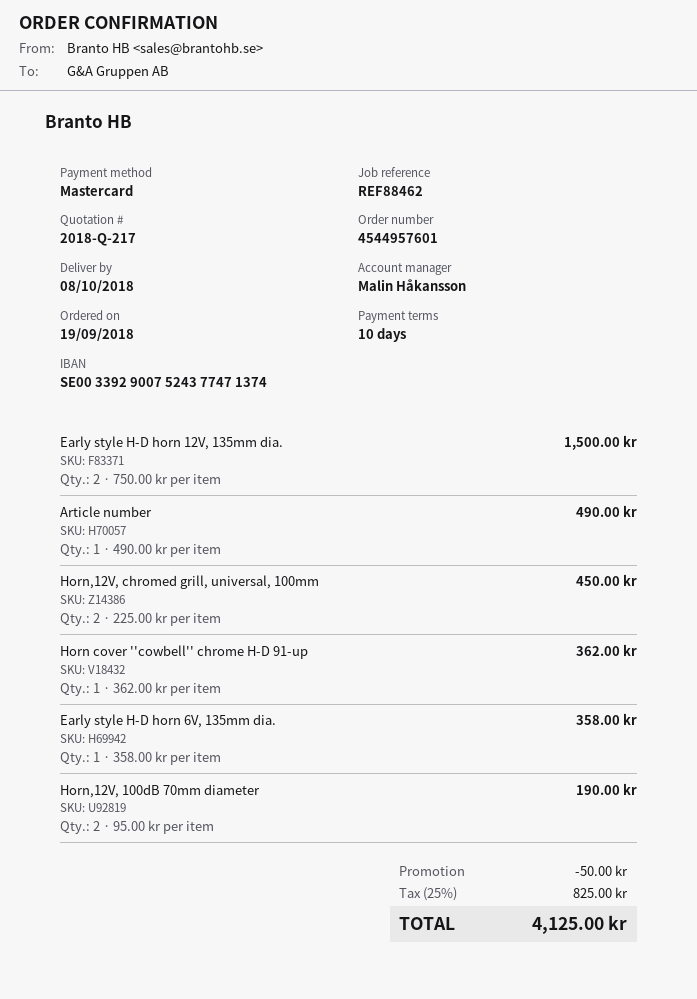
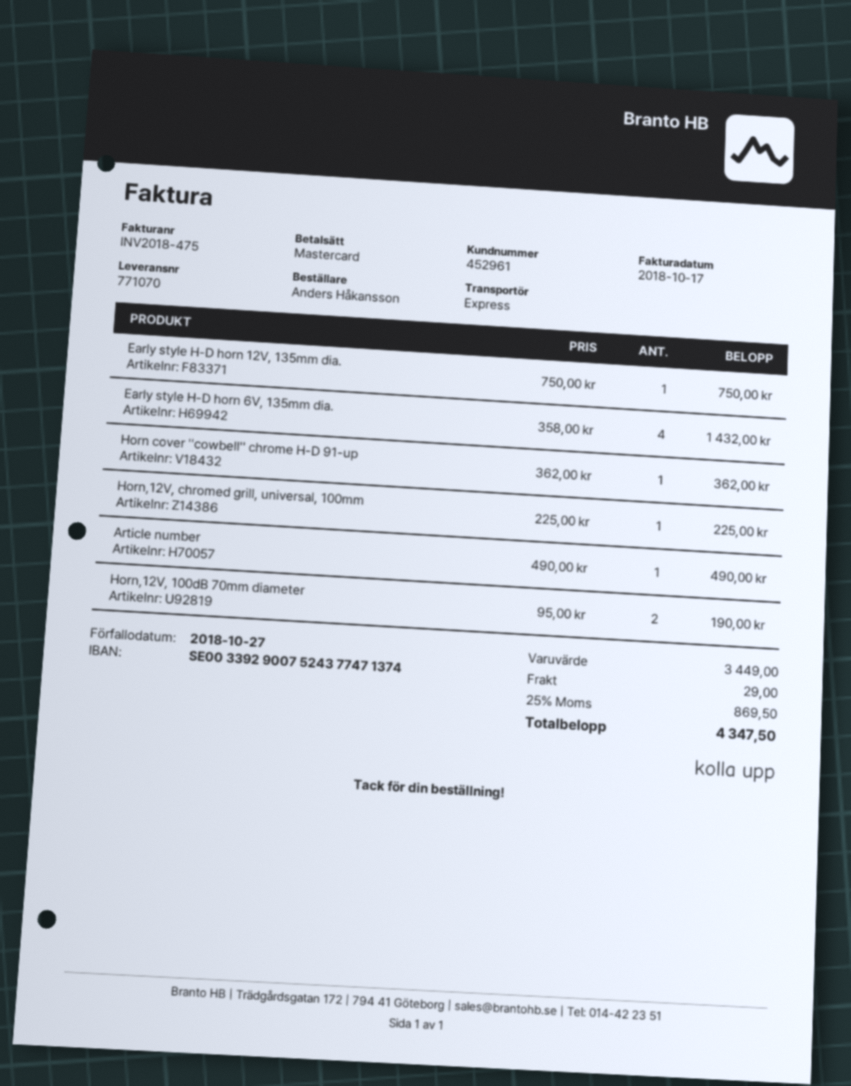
Early style H-D horn 12V, 135mm dia.: 2 x 750.00 = 1500.00 -> 1 x 750.00 = 750.00
Horn,12V, chromed grill, universal, 100mm: 2 x 225.00 = 450.00 -> 1 x 225.00 = 225.00
Early style H-D horn 6V, 135mm dia.: 1 x 358.00 = 358.00 -> 4 x 358.00 = 1432.00
discount: 50.00 -> none
shipping: none -> 29.00
tax: 25% = 825.00 -> 25% = 869.50
total: 4125.00 -> 4347.50

